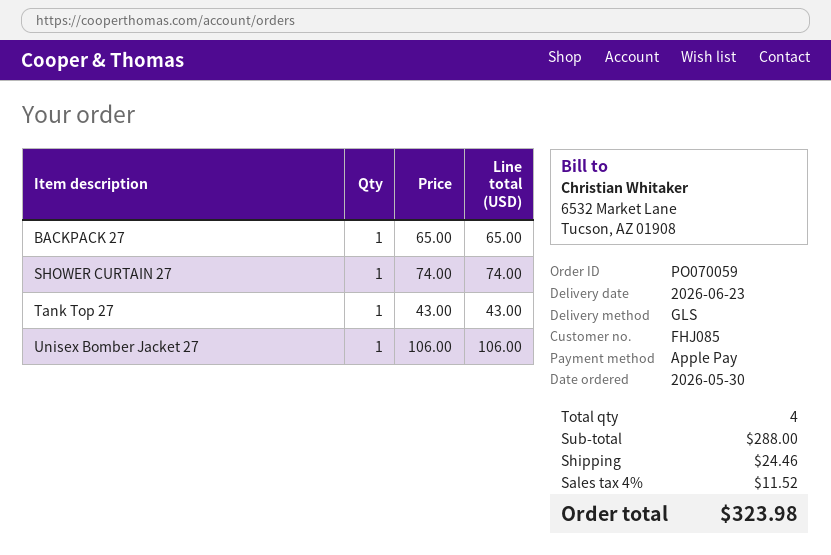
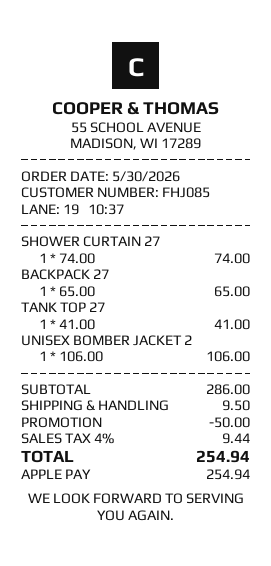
Tank Top 27: 1 x 43.00 = 43.00 -> 1 x 41.00 = 41.00
subtotal: 288.00 -> 286.00
discount: none -> 50.00
shipping: 24.46 -> 9.50
tax: 4% = 11.52 -> 4% = 9.44
total: 323.98 -> 254.94

